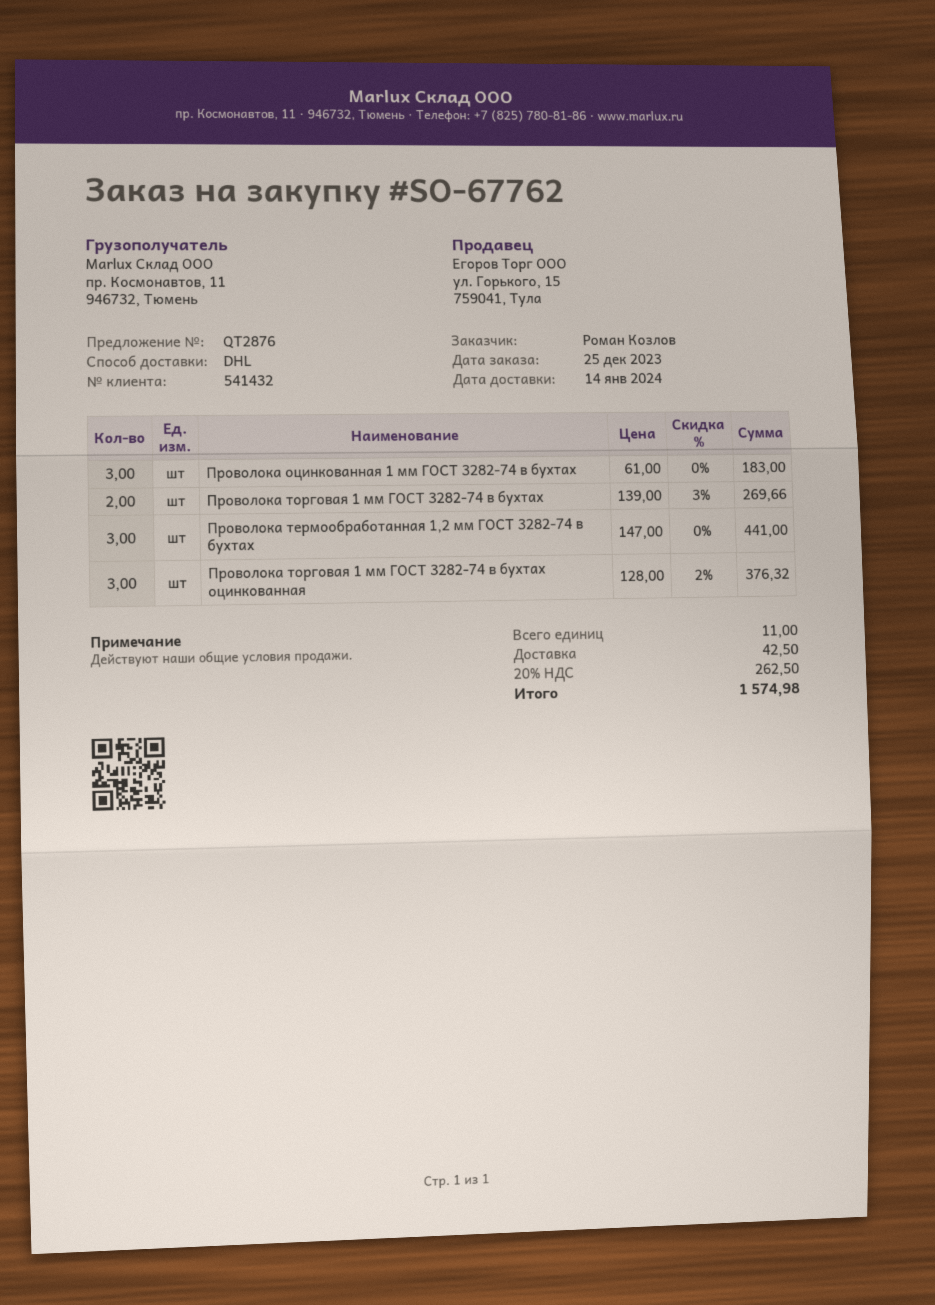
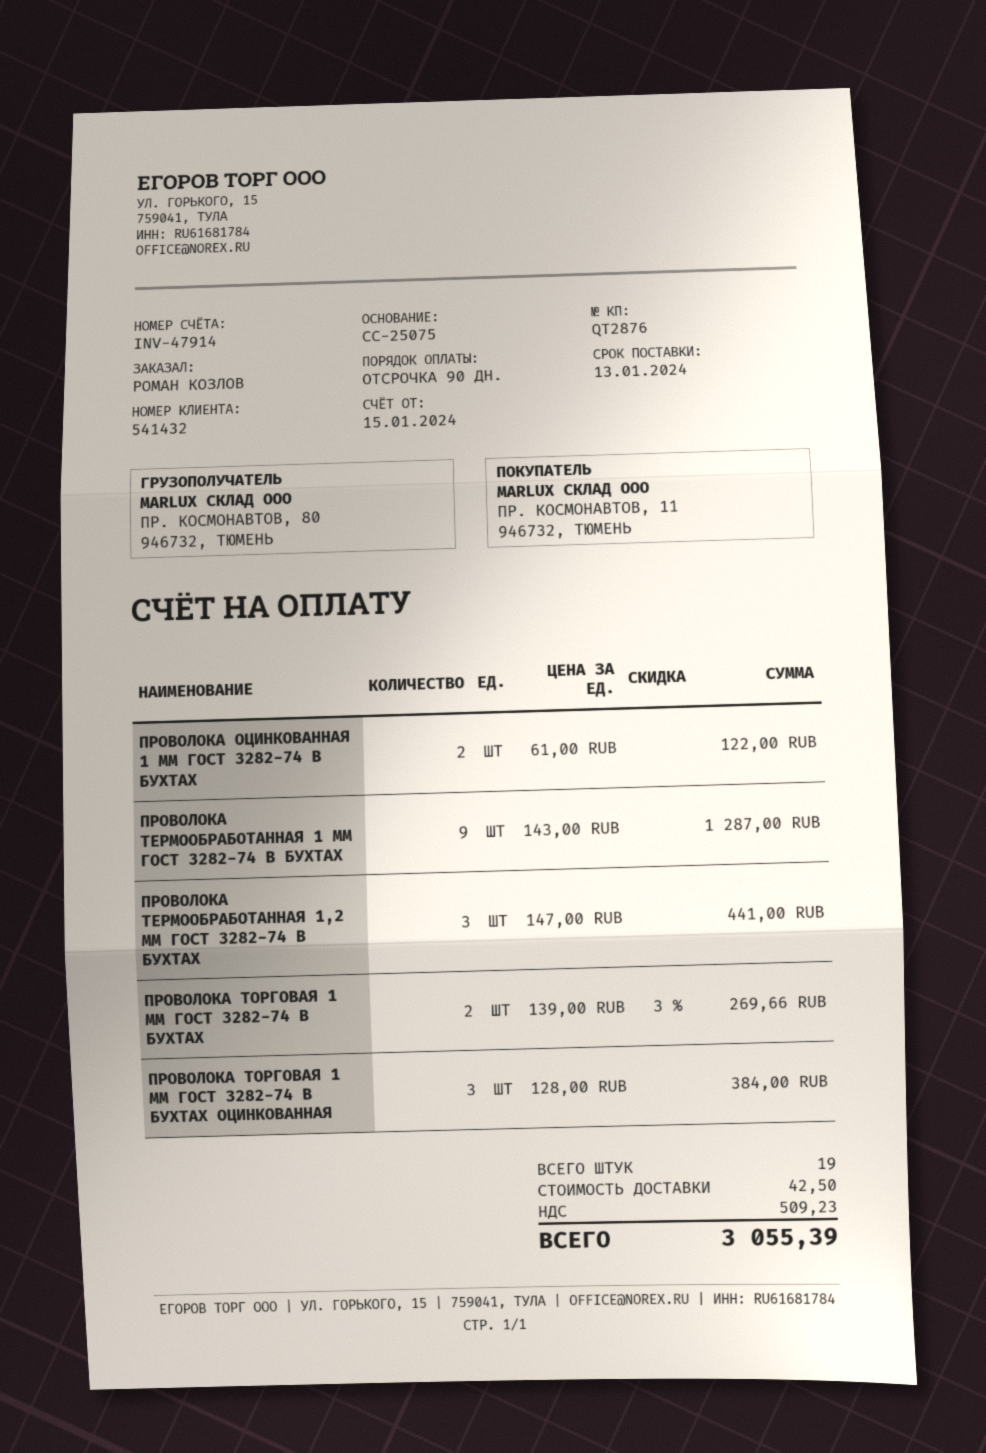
delivery date: 2024-01-14 -> 2024-01-13
ship to: пр. Космонавтов, 11, 946732, Тюмень -> ПР. КОСМОНАВТОВ, 80, 946732, ТЮМЕНЬ
Проволока оцинкованная 1 мм ГОСТ 3282-74 в бухтах: 3 x 61.00 = 183.00 -> 2 x 61.00 = 122.00
Проволока торговая 1 мм ГОСТ 3282-74 в бухтах оцинкованная: 3 x 128.00 - 2% = 376.32 -> 3 x 128.00 = 384.00
ПРОВОЛОКА ТЕРМООБРАБОТАННАЯ 1 ММ ГОСТ 3282-74 В БУХТАХ: none -> 9 x 143.00 = 1287.00
total quantity: 11 -> 19
tax: 262.50 -> 509.23
total: 1574.98 -> 3055.39

